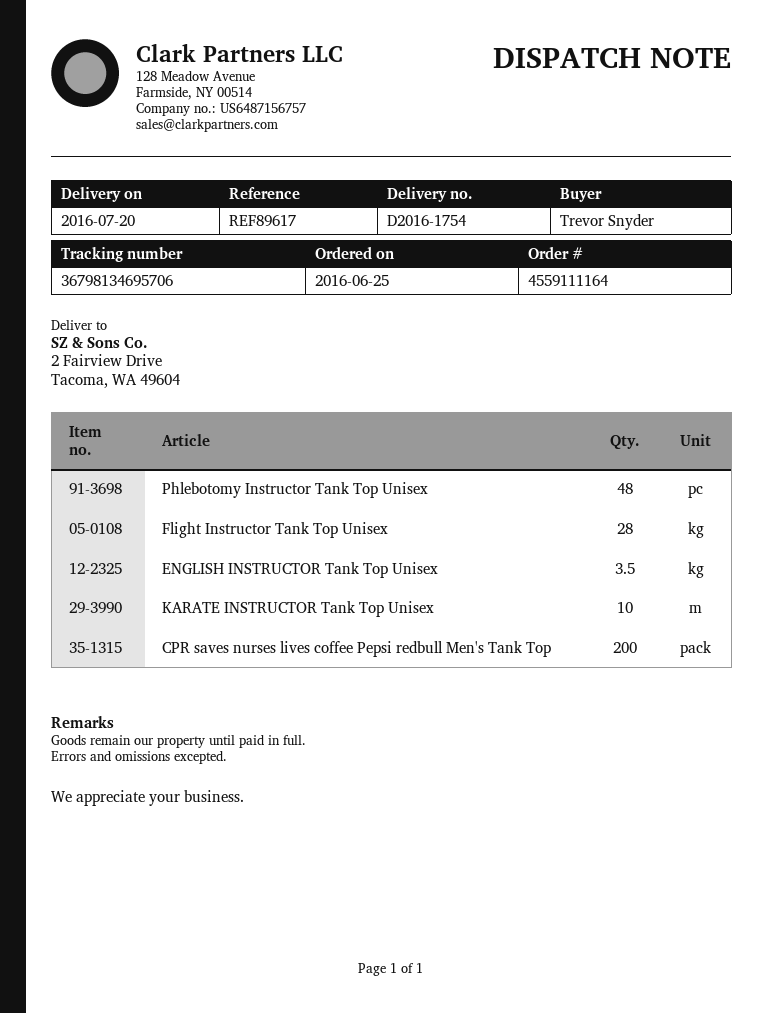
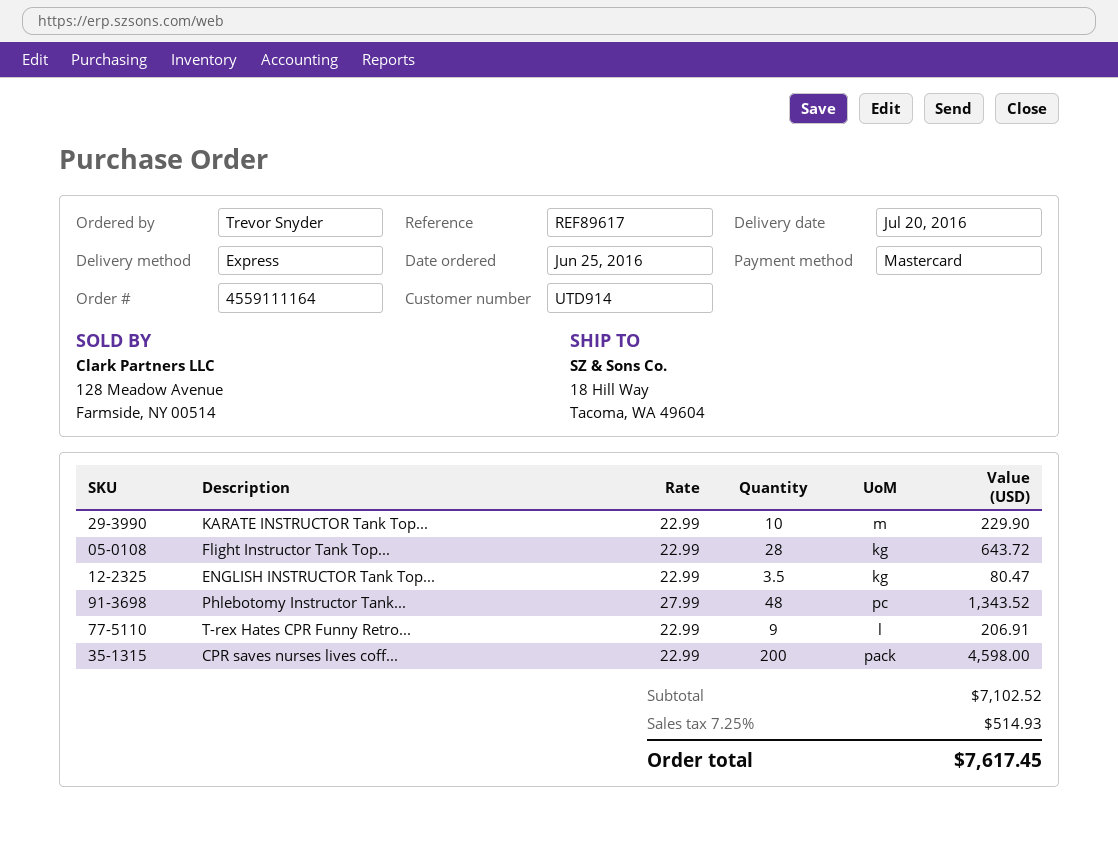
ship to: 2 Fairview Drive, Tacoma, WA 49604 -> 18 Hill Way, Tacoma, WA 49604
T-rex Hates CPR Funny Retro...: none -> 9

